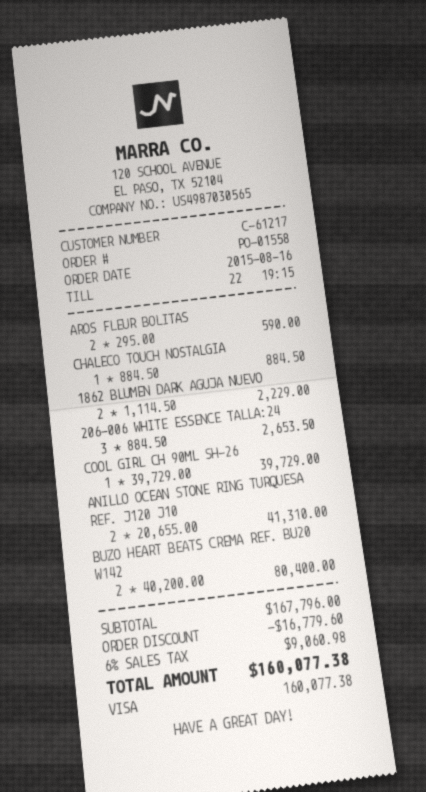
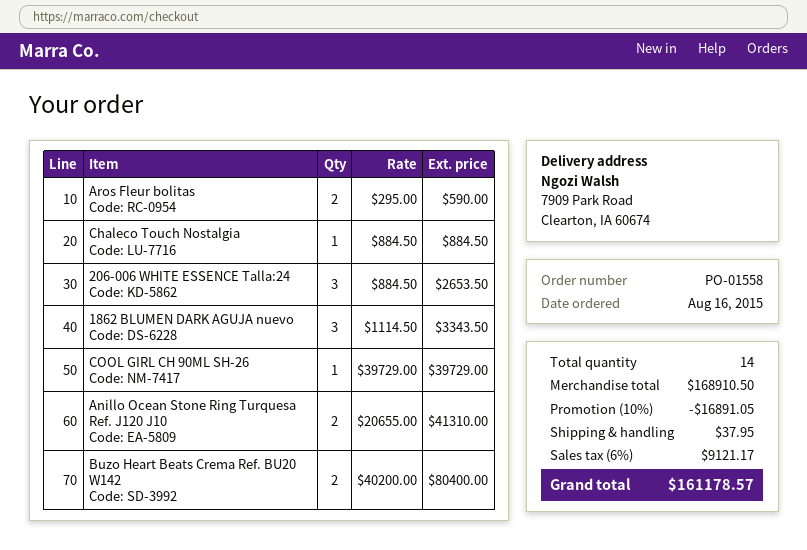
1862 BLUMEN DARK AGUJA NUEVO: 2 x 1114.50 = 2229.00 -> 3 x 1114.50 = 3343.50
subtotal: 167796.00 -> 168910.50
discount: 16779.60 -> 16891.05
shipping: none -> 37.95
tax: 6% = 9060.98 -> 6% = 9121.17
total: 160077.38 -> 161178.57

